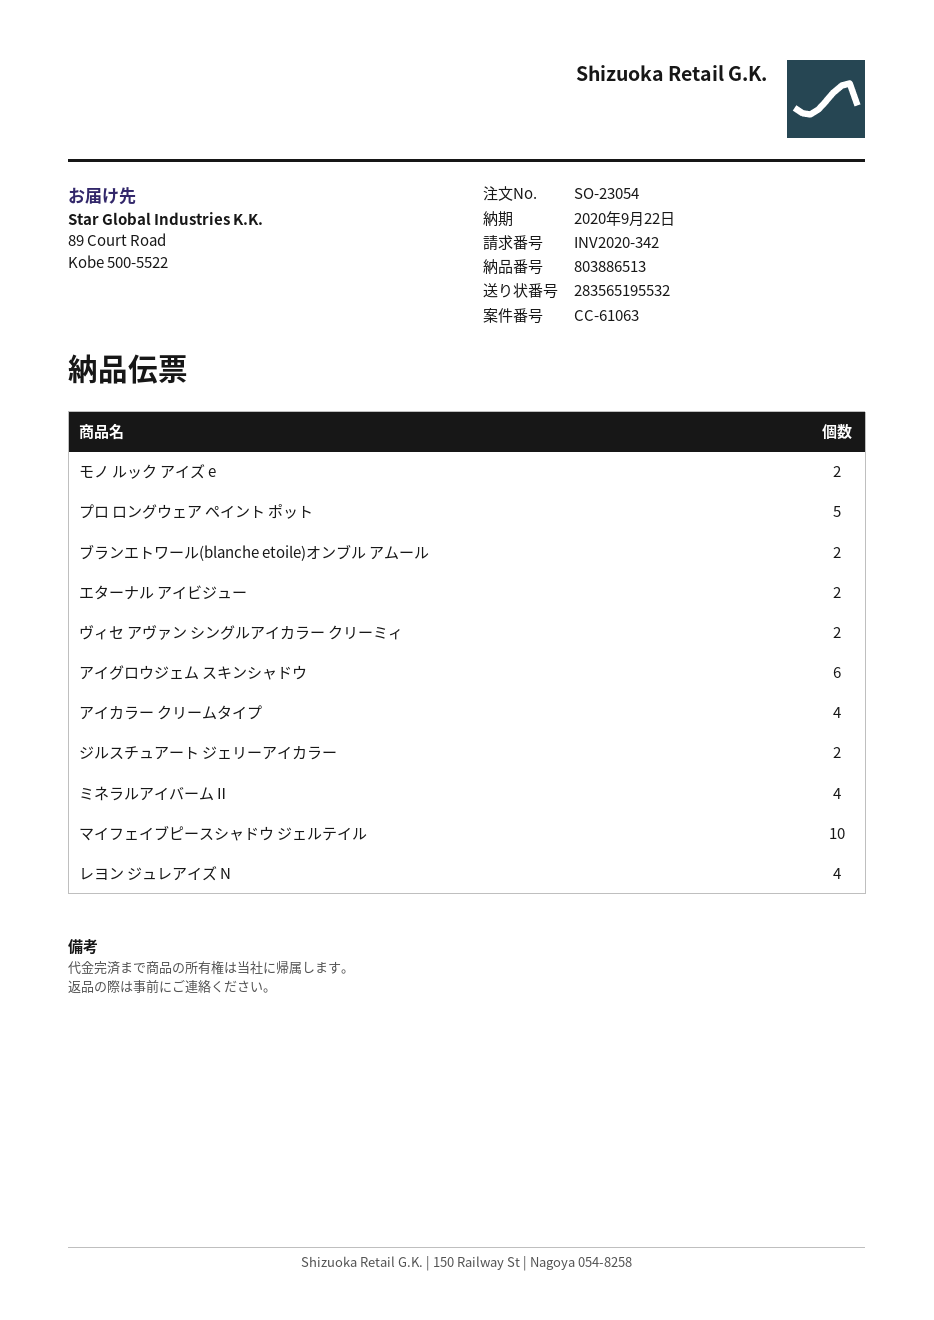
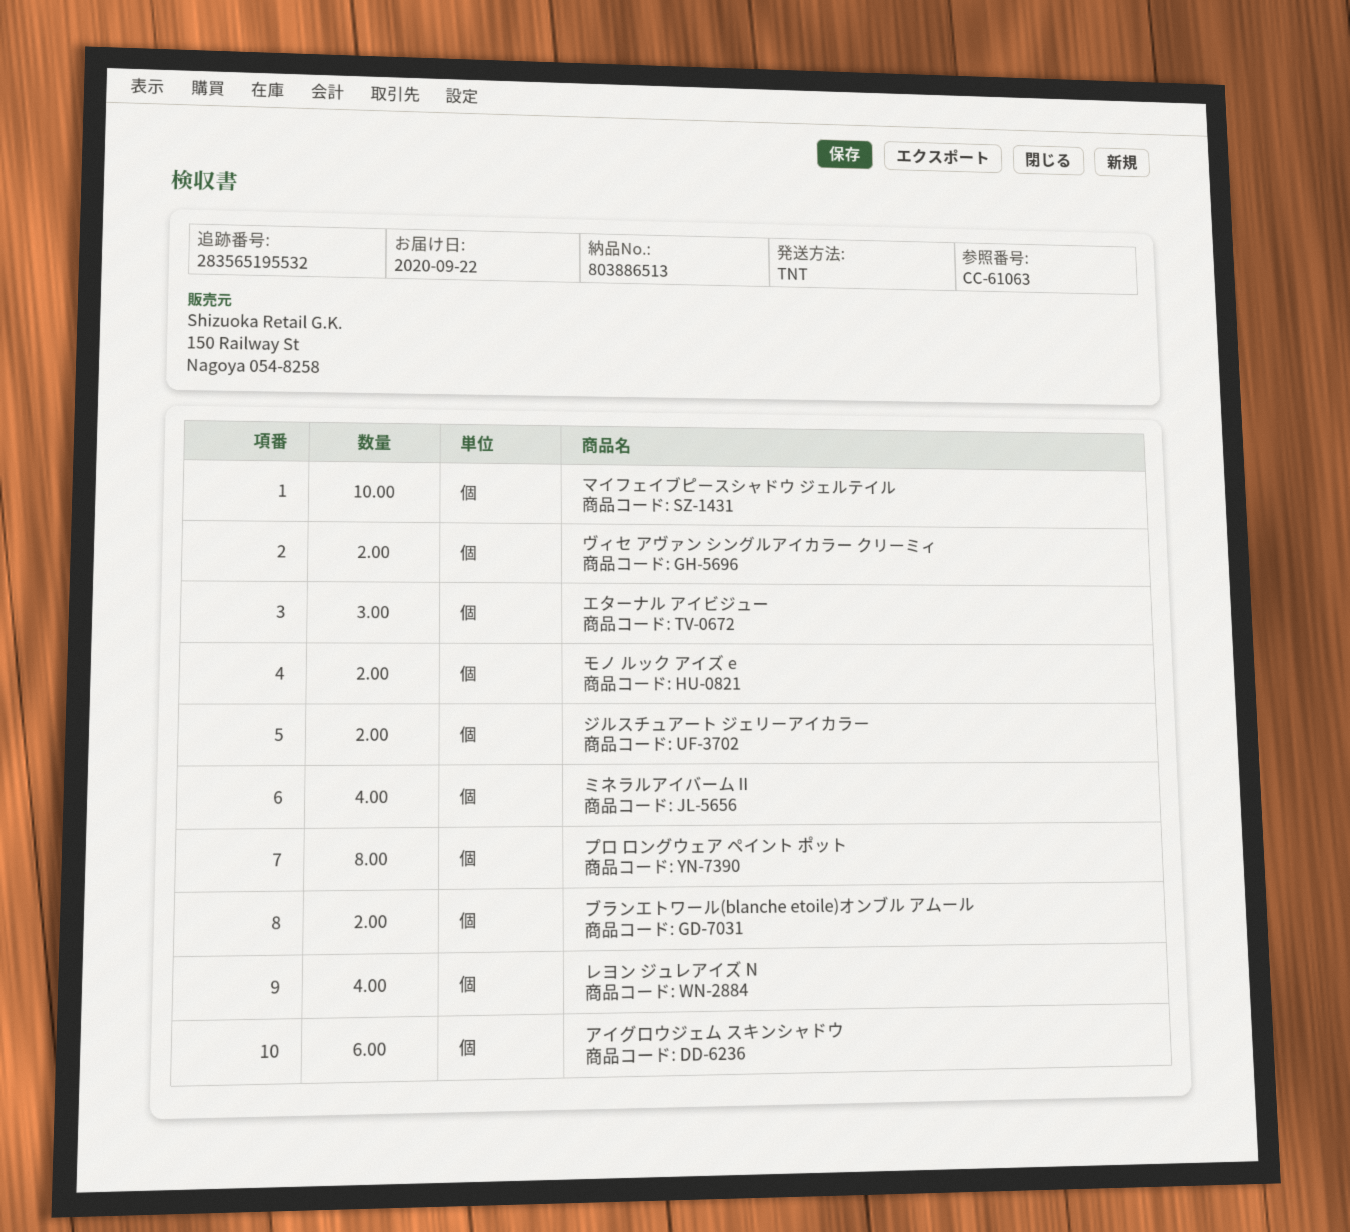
プロ ロングウェア ペイント ポット: 5 -> 8
エターナル アイビジュー: 2 -> 3
アイカラー クリームタイプ: 4 -> none

